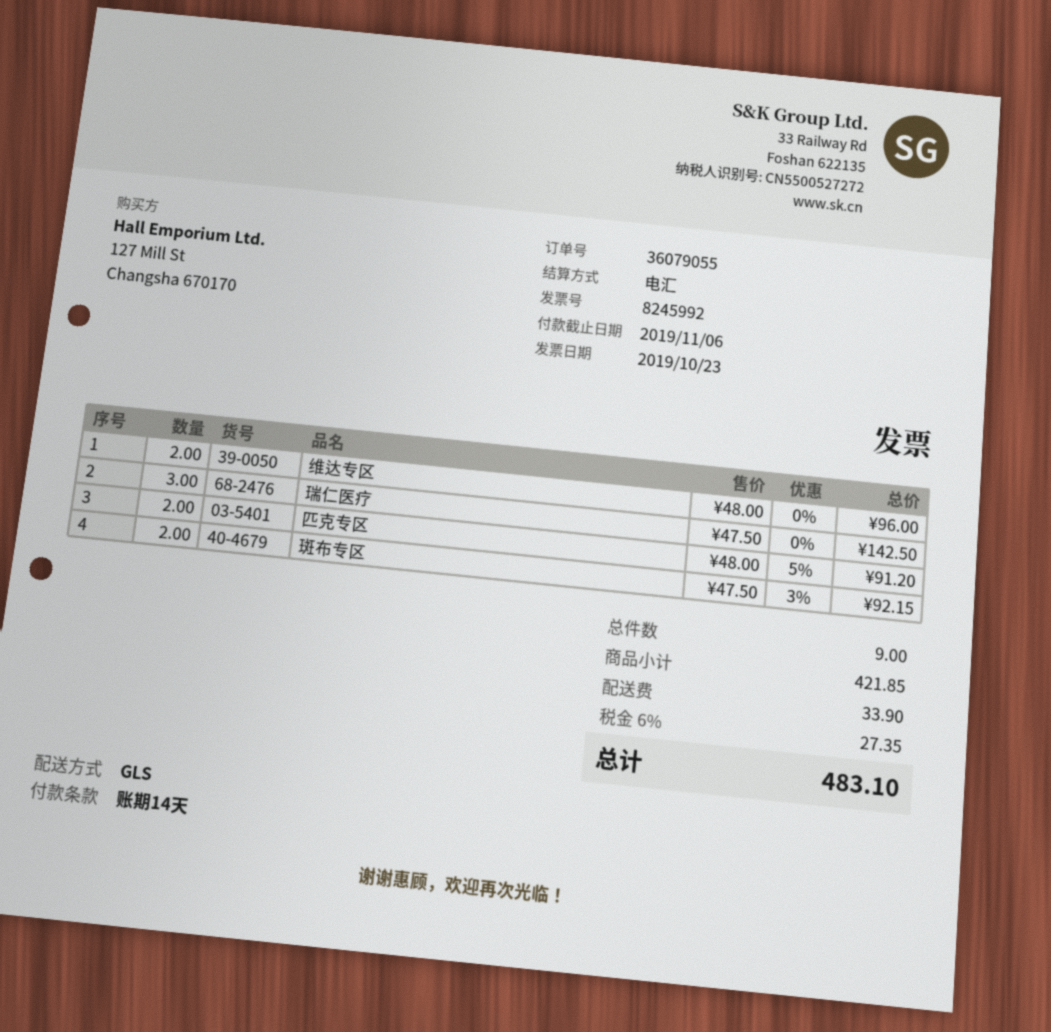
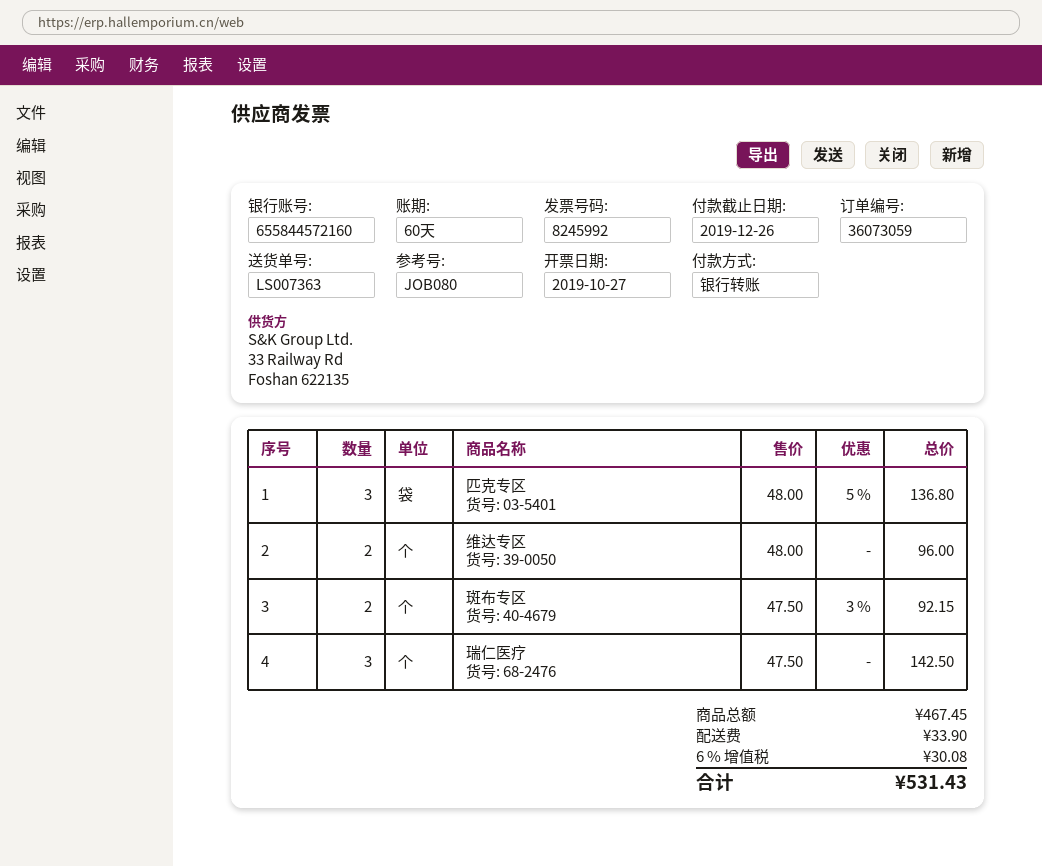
order number: 36079055 -> 36073059
invoice date: 2019-10-23 -> 2019-10-27
payment terms: 14 days -> 60 days
due date: 2019-11-06 -> 2019-12-26
匹克专区: 2 x 48.00 - 5% = 91.20 -> 3 x 48.00 - 5% = 136.80
subtotal: 421.85 -> 467.45
tax: 6% = 27.35 -> 6% = 30.08
total: 483.10 -> 531.43

